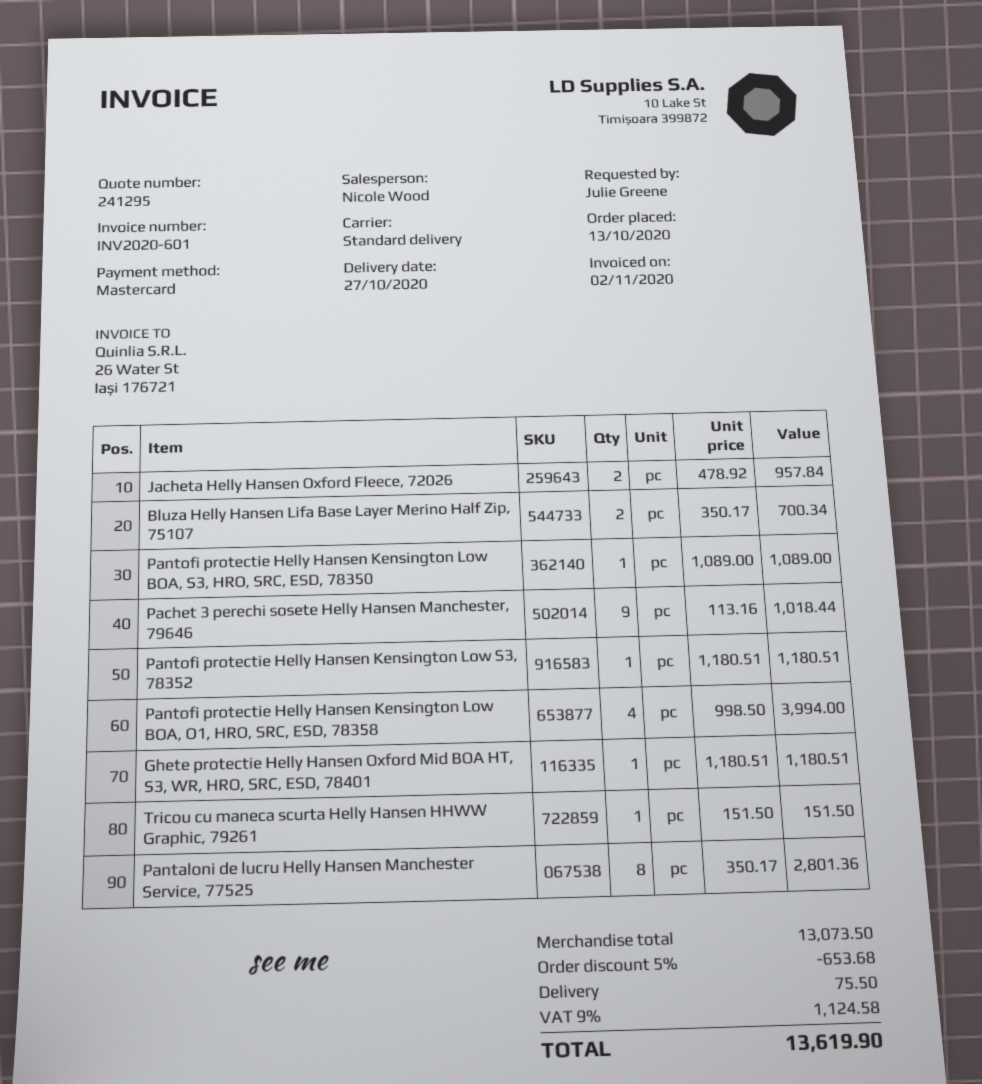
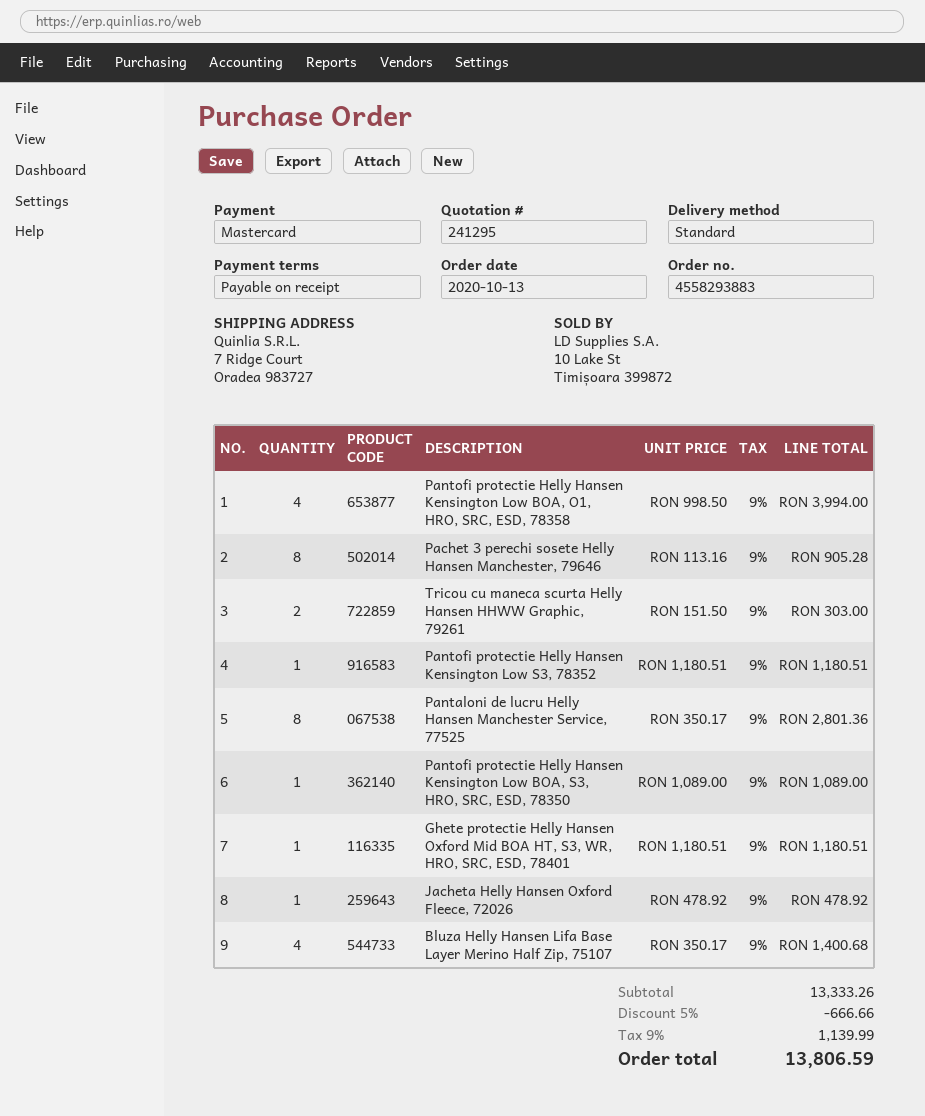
Jacheta Helly Hansen Oxford Fleece, 72026: 2 x 478.92 = 957.84 -> 1 x 478.92 = 478.92
Bluza Helly Hansen Lifa Base Layer Merino Half Zip, 75107: 2 x 350.17 = 700.34 -> 4 x 350.17 = 1400.68
Pachet 3 perechi sosete Helly Hansen Manchester, 79646: 9 x 113.16 = 1018.44 -> 8 x 113.16 = 905.28
Tricou cu maneca scurta Helly Hansen HHWW Graphic, 79261: 1 x 151.50 = 151.50 -> 2 x 151.50 = 303.00
subtotal: 13073.50 -> 13333.26
discount: 5% = 653.68 -> 5% = 666.66
shipping: 75.50 -> none
tax: 9% = 1124.58 -> 9% = 1139.99
total: 13619.90 -> 13806.59

